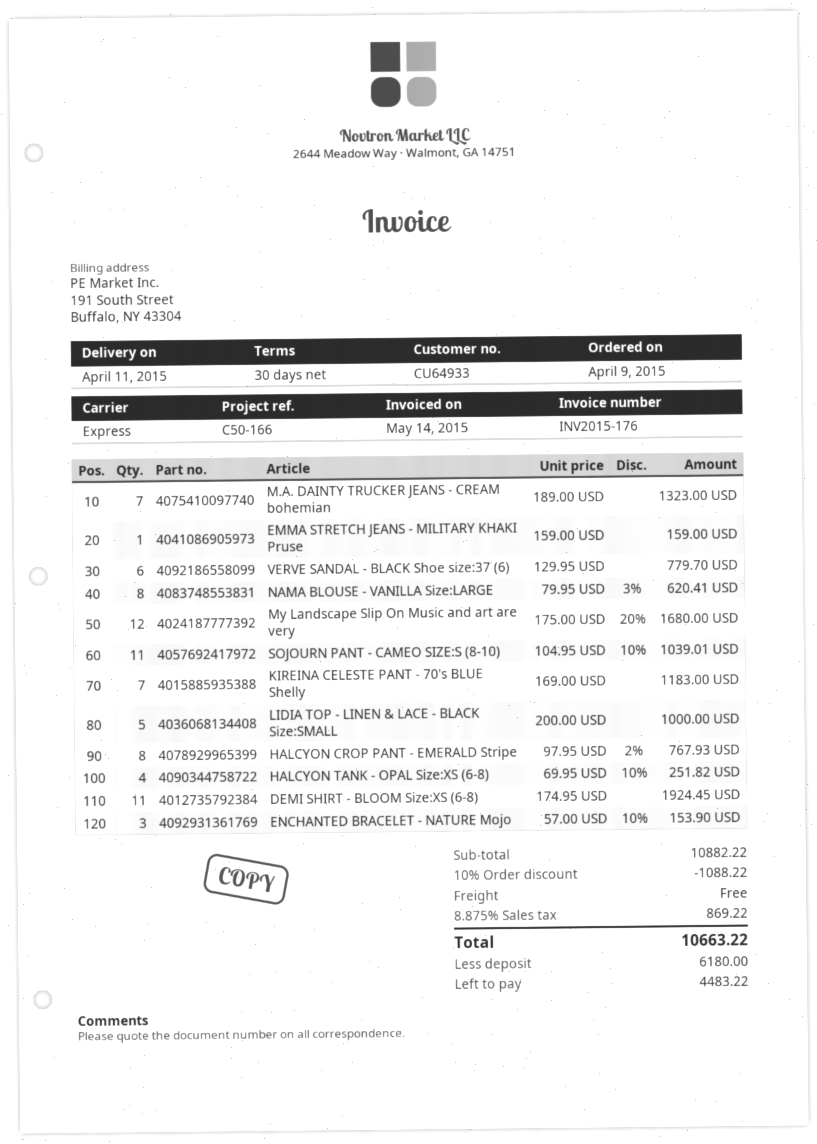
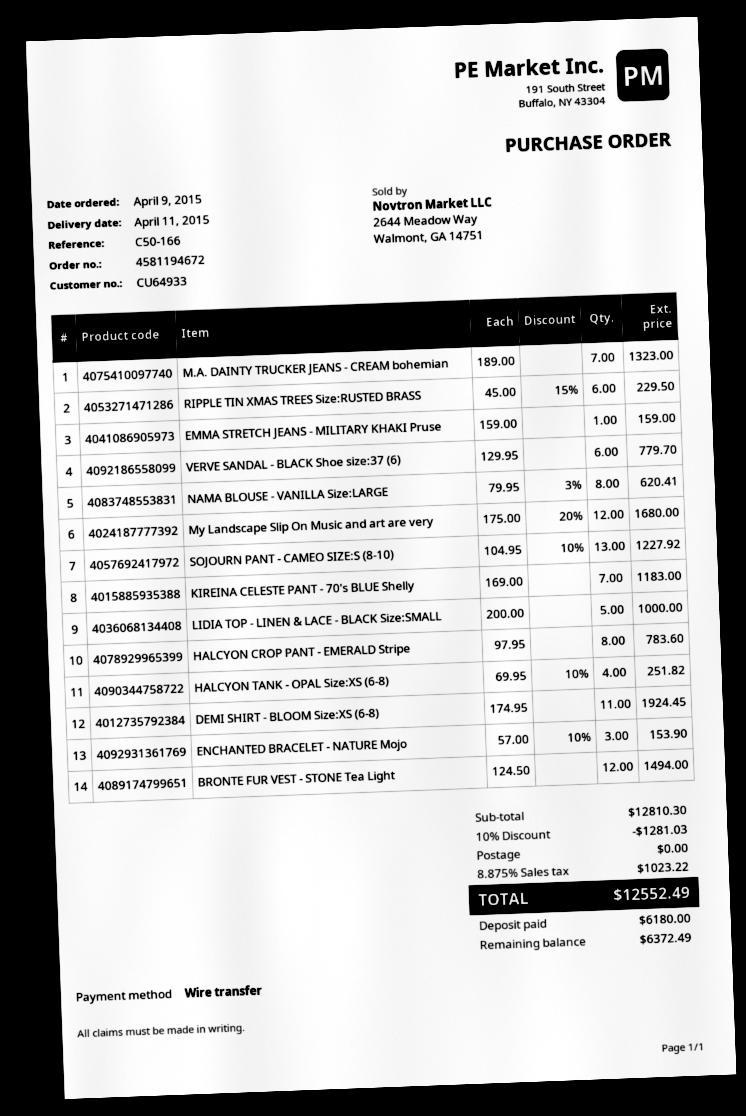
SOJOURN PANT - CAMEO SIZE:S (8-10): 11 x 104.95 - 10% = 1039.01 -> 13 x 104.95 - 10% = 1227.92
HALCYON CROP PANT - EMERALD Stripe: 8 x 97.95 - 2% = 767.93 -> 8 x 97.95 = 783.60
RIPPLE TIN XMAS TREES Size:RUSTED BRASS: none -> 6 x 45.00 - 15% = 229.50
BRONTE FUR VEST - STONE Tea Light: none -> 12 x 124.50 = 1494.00
subtotal: 10882.22 -> 12810.30
discount: 10% = 1088.22 -> 10% = 1281.03
tax: 8.875% = 869.22 -> 8.875% = 1023.22
total: 10663.22 -> 12552.49
balance: 4483.22 -> 6372.49

